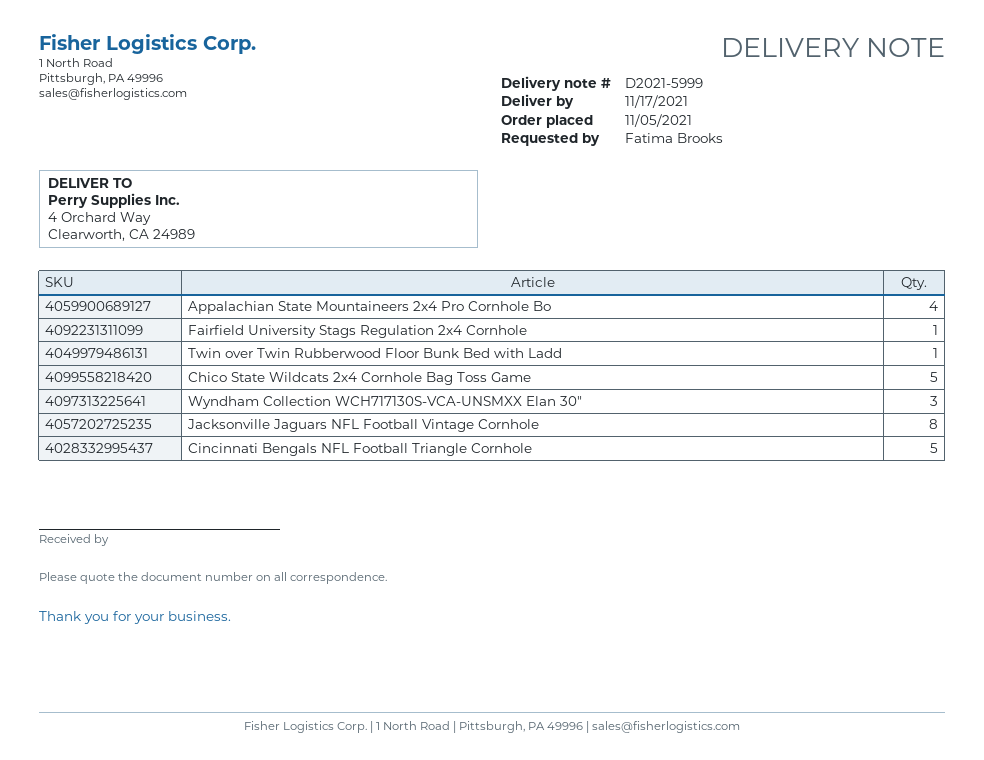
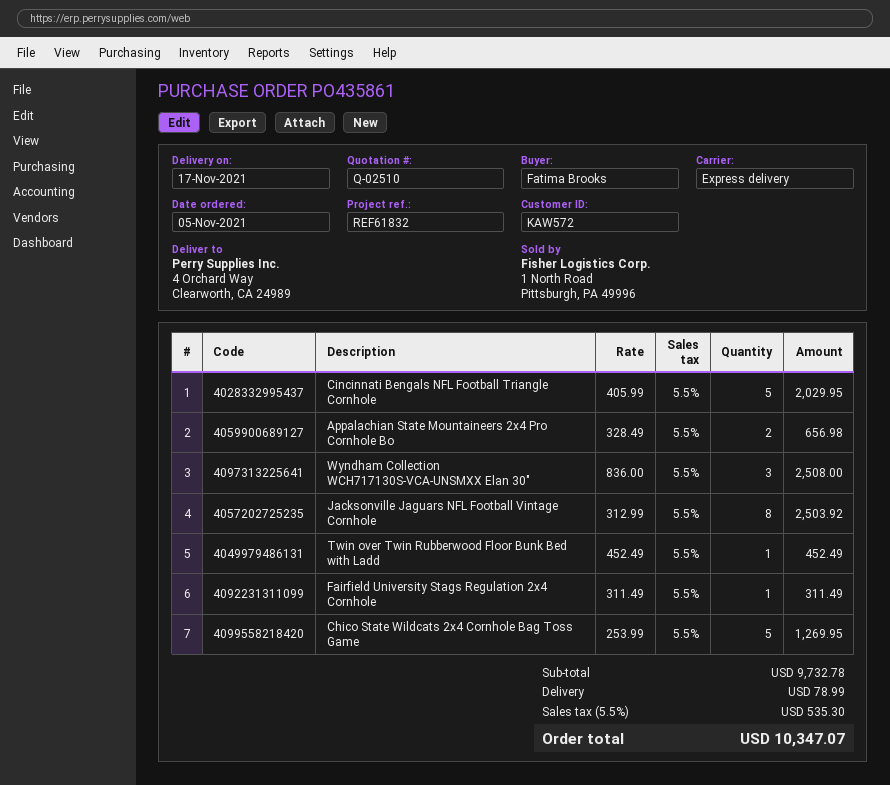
Appalachian State Mountaineers 2x4 Pro Cornhole Bo: 4 -> 2

